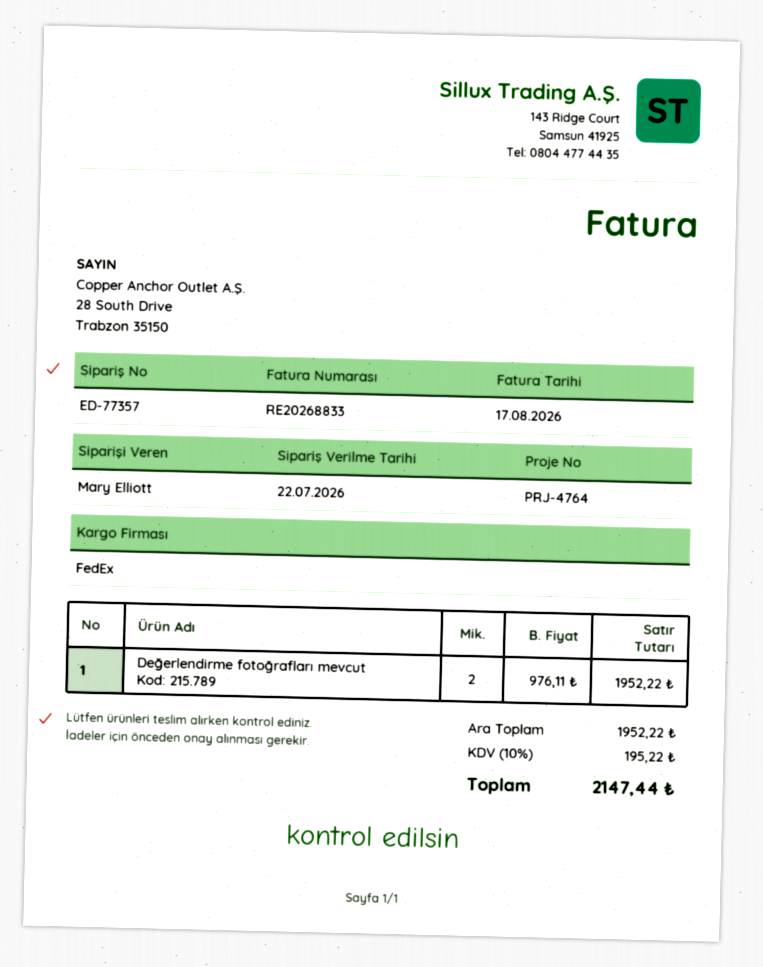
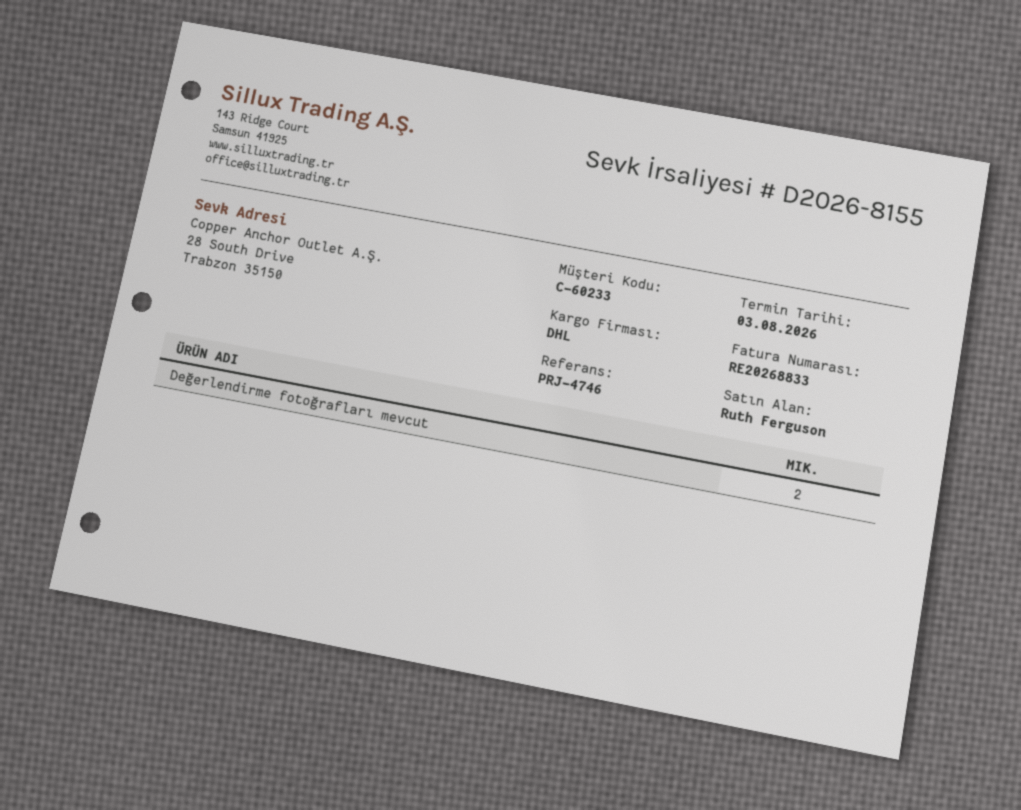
reference: PRJ-4764 -> PRJ-4746
ordered by: Mary Elliott -> Ruth Ferguson
shipping method: FedEx -> DHL

